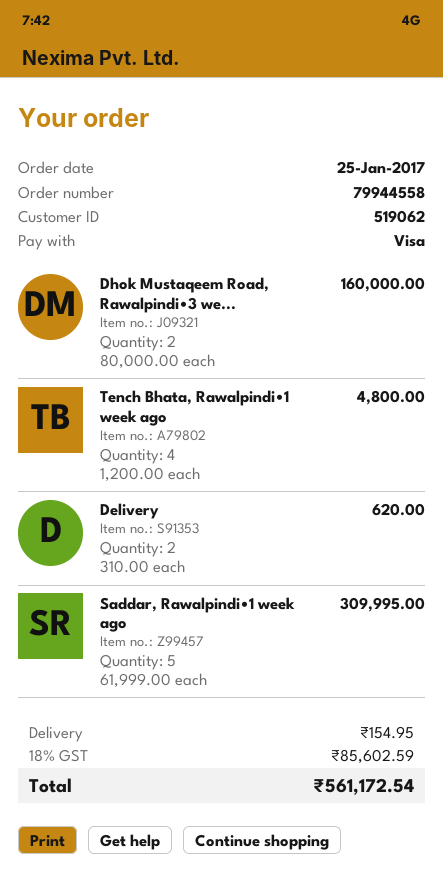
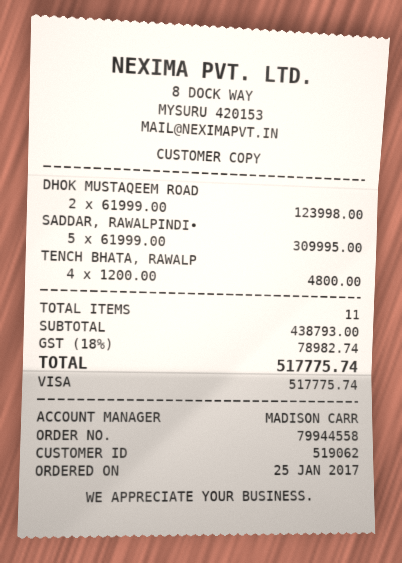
Dhok Mustaqeem Road, Rawalpindi•3 we...: 2 x 80000.00 = 160000.00 -> 2 x 61999.00 = 123998.00
Delivery: 2 x 310.00 = 620.00 -> none
shipping: 154.95 -> none
tax: 18% = 85602.59 -> 18% = 78982.74
total: 561172.54 -> 517775.74

